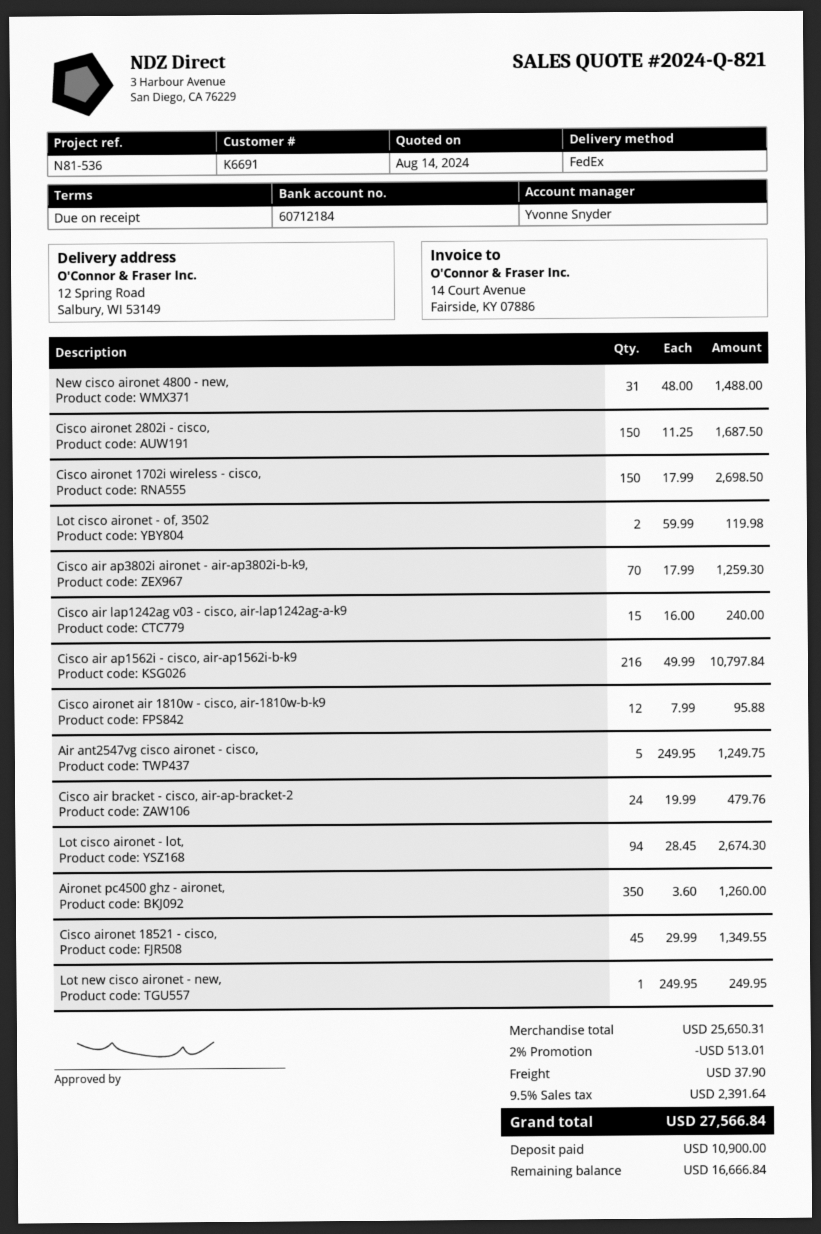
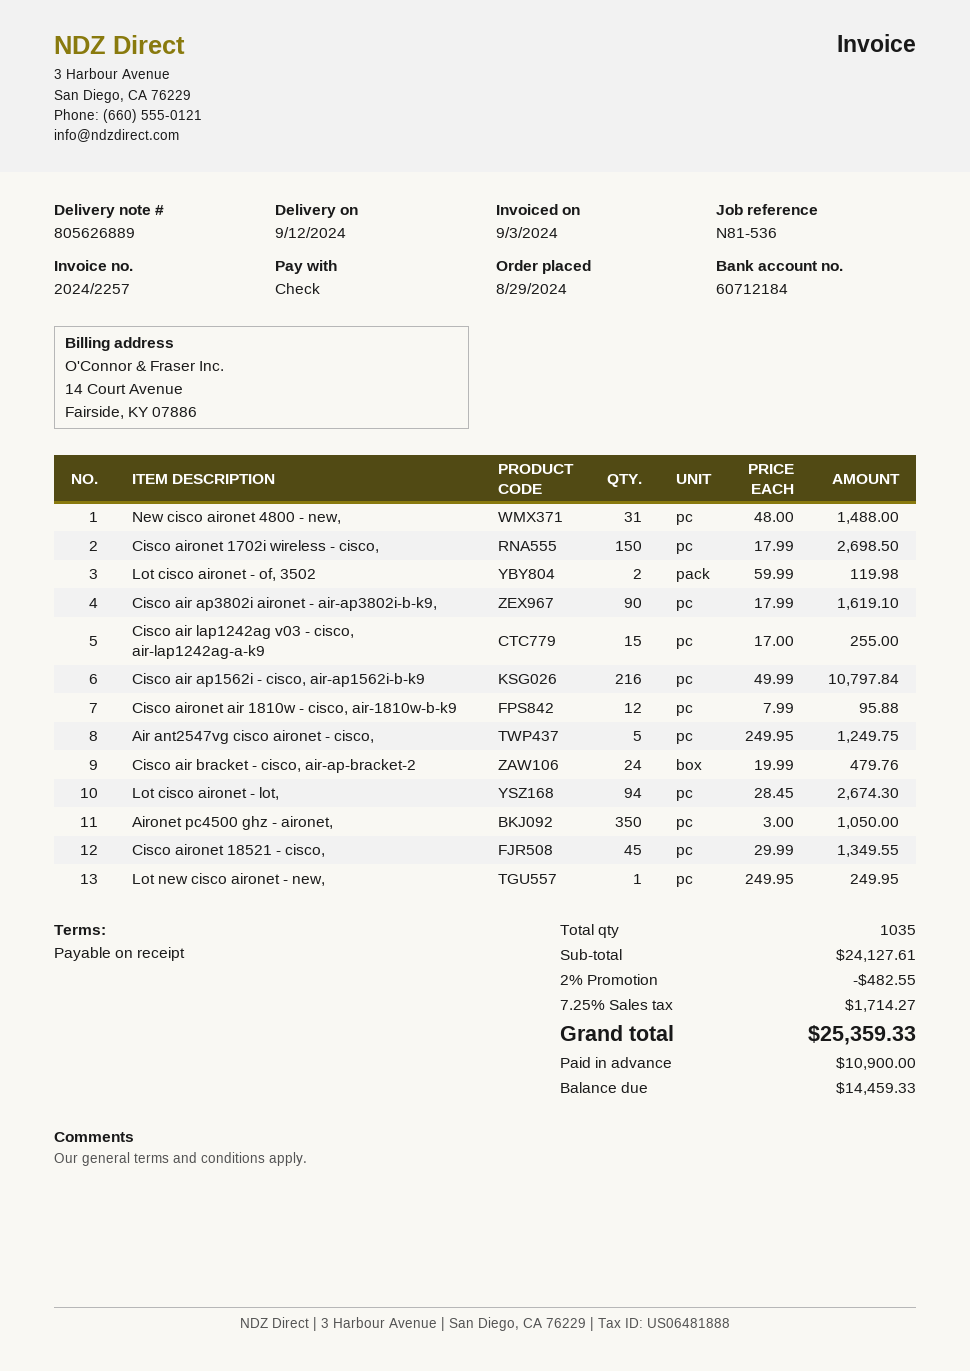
Cisco aironet 2802i - cisco,: 150 x 11.25 = 1687.50 -> none
Cisco air ap3802i aironet - air-ap3802i-b-k9,: 70 x 17.99 = 1259.30 -> 90 x 17.99 = 1619.10
Cisco air lap1242ag v03 - cisco, air-lap1242ag-a-k9: 15 x 16.00 = 240.00 -> 15 x 17.00 = 255.00
Aironet pc4500 ghz - aironet,: 350 x 3.60 = 1260.00 -> 350 x 3.00 = 1050.00
subtotal: 25650.31 -> 24127.61
discount: 2% = 513.01 -> 2% = 482.55
shipping: 37.90 -> none
tax: 9.5% = 2391.64 -> 7.25% = 1714.27
total: 27566.84 -> 25359.33
balance: 16666.84 -> 14459.33

